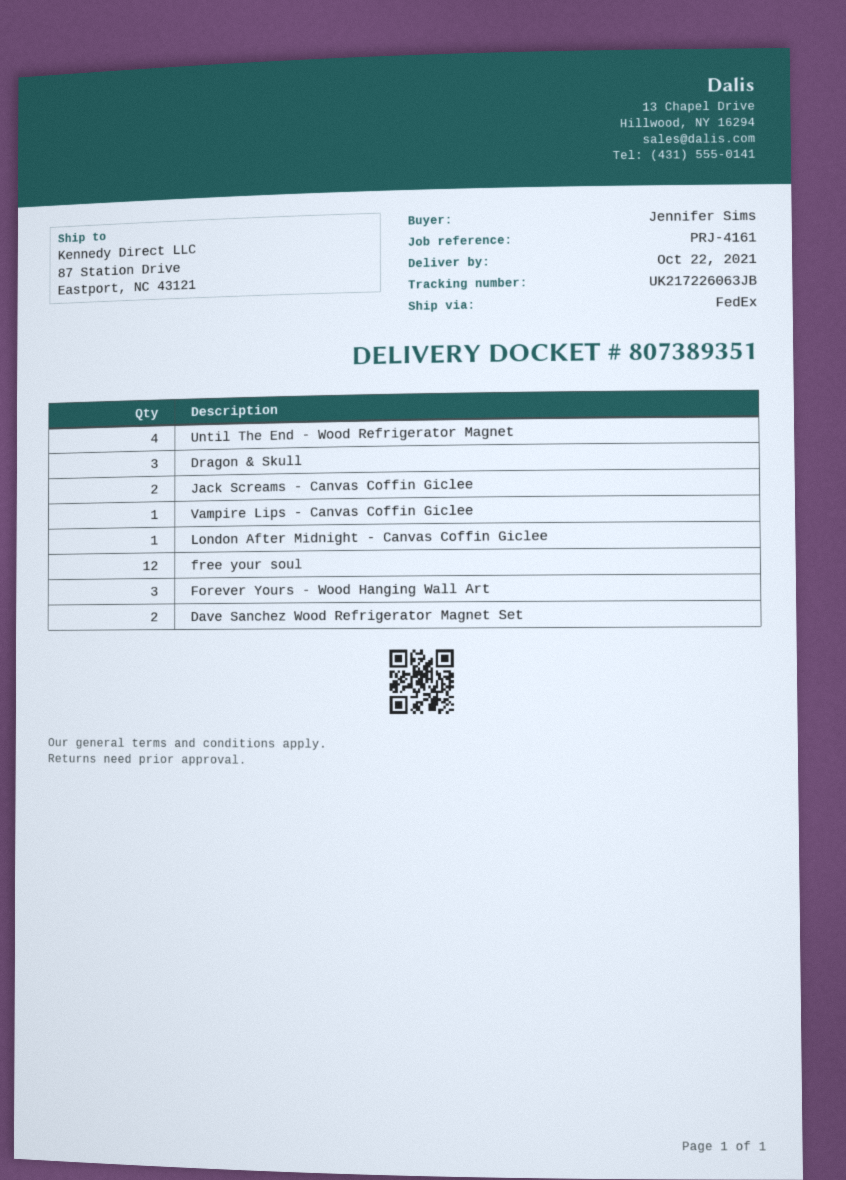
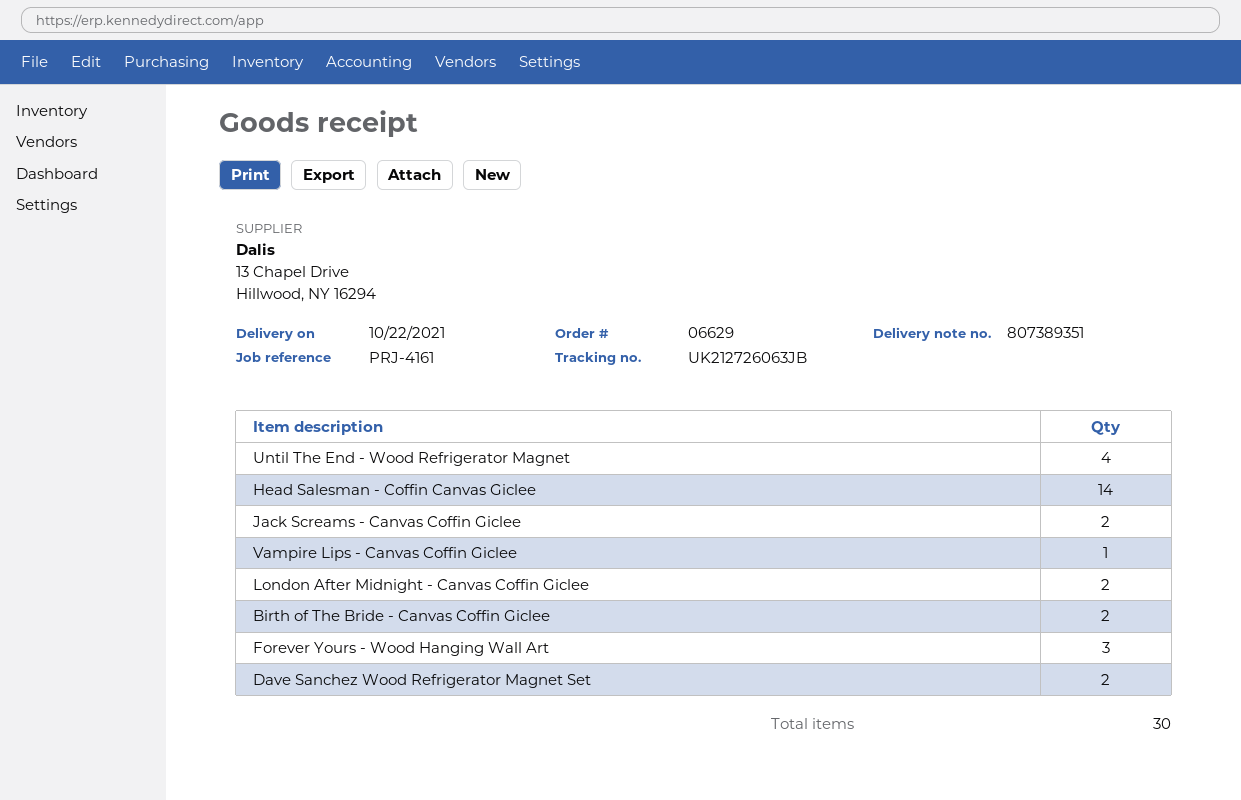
tracking number: UK217226063JB -> UK212726063JB
Dragon & Skull: 3 -> none
London After Midnight - Canvas Coffin Giclee: 1 -> 2
free your soul: 12 -> none
Head Salesman - Coffin Canvas Giclee: none -> 14
Birth of The Bride - Canvas Coffin Giclee: none -> 2

